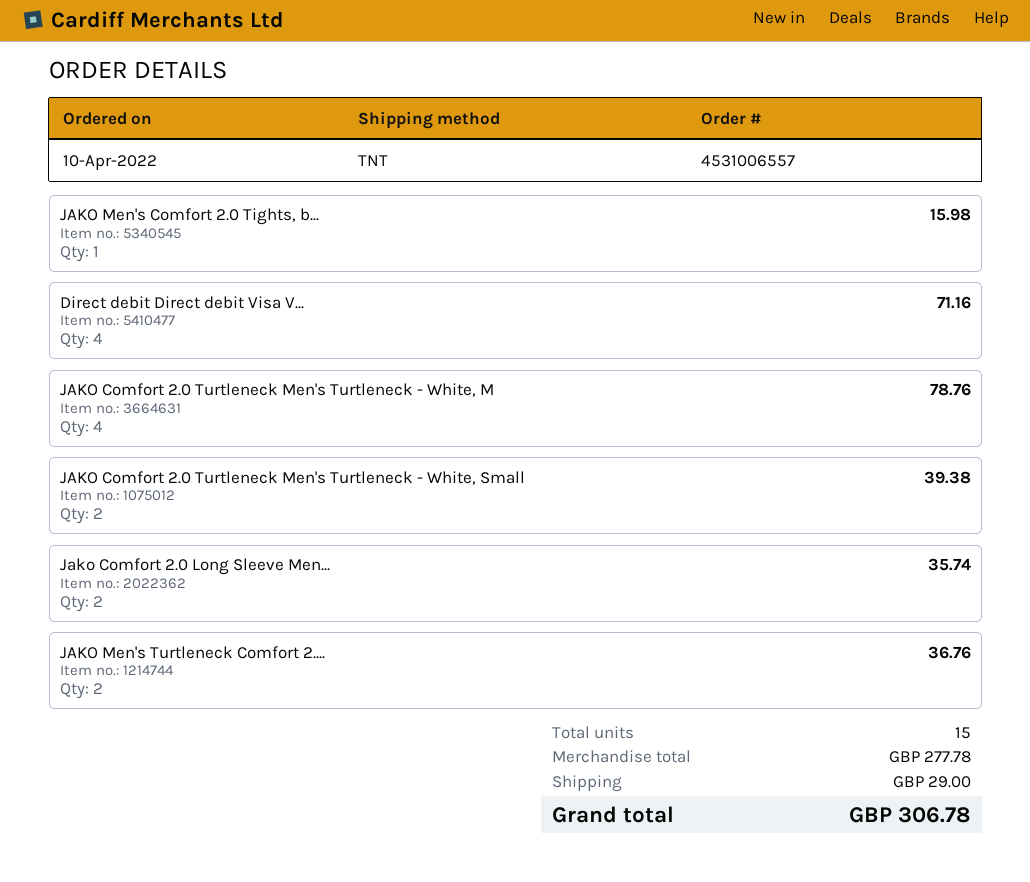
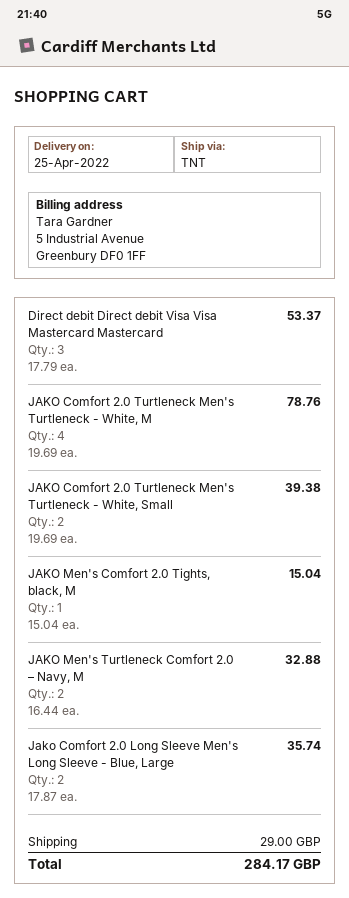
JAKO Men's Comfort 2.0 Tights, b...: 1 for 15.98 -> 1 for 15.04
Direct debit Direct debit Visa V...: 4 for 71.16 -> 3 for 53.37
JAKO Men's Turtleneck Comfort 2....: 2 for 36.76 -> 2 for 32.88
total: 306.78 -> 284.17

